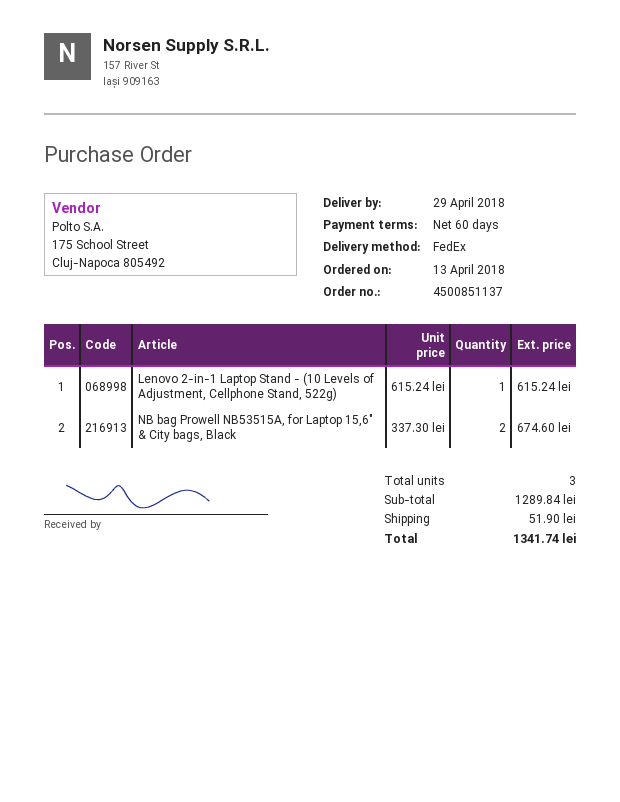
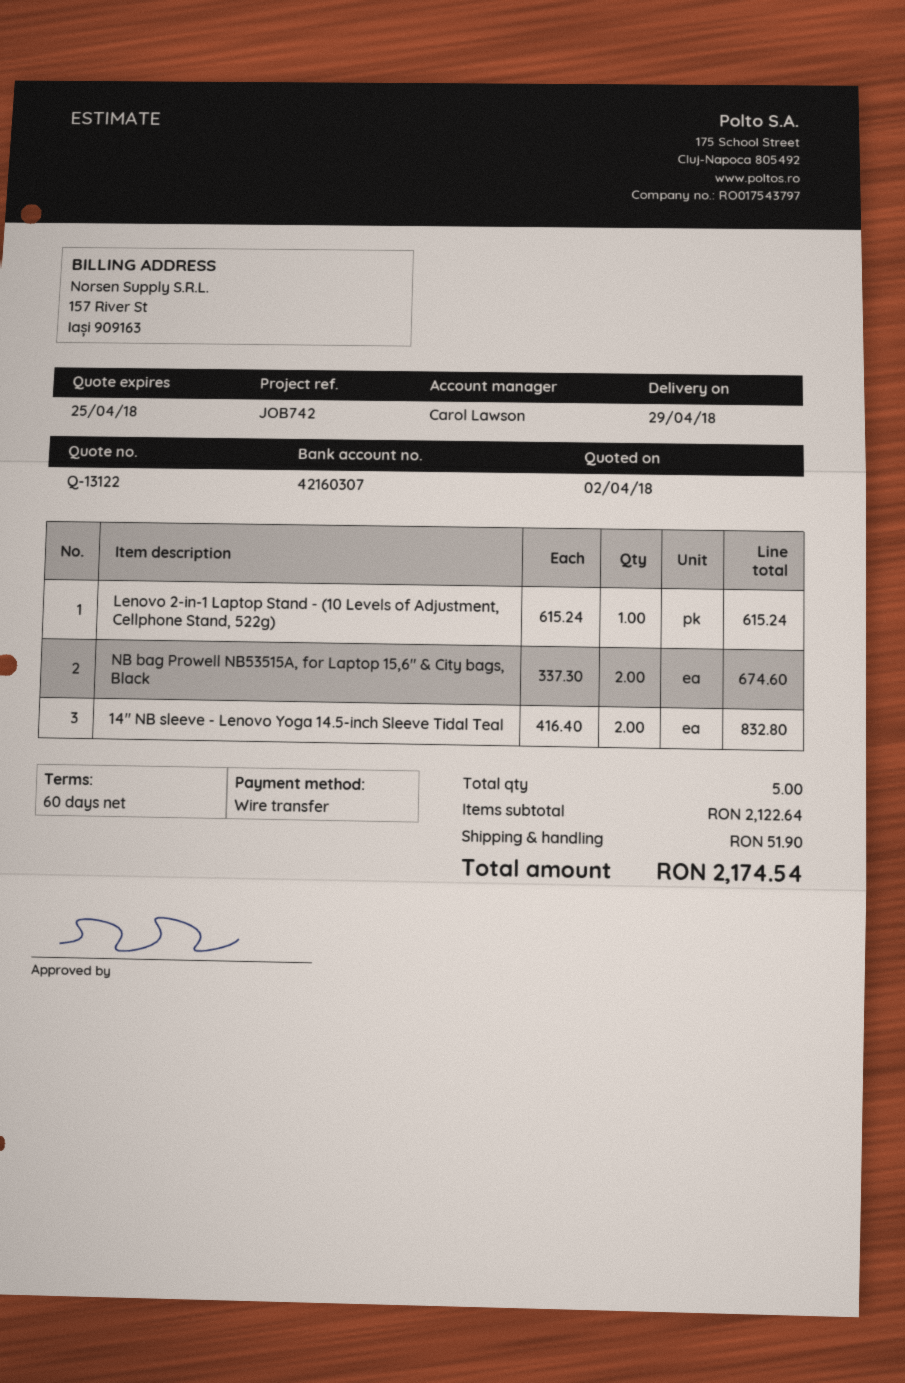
14" NB sleeve - Lenovo Yoga 14.5-inch Sleeve Tidal Teal: none -> 2 x 416.40 = 832.80
total quantity: 3 -> 5
subtotal: 1289.84 -> 2122.64
total: 1341.74 -> 2174.54

